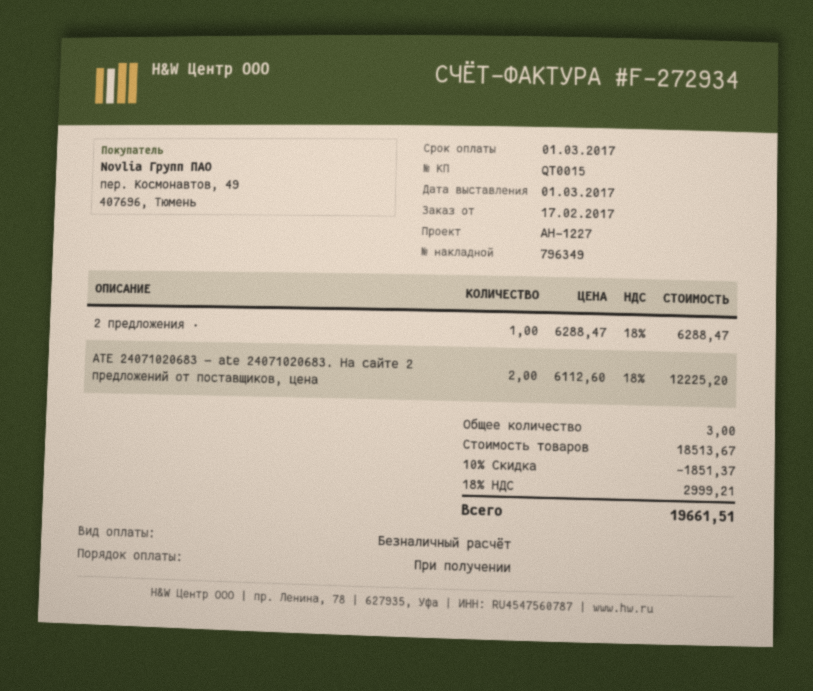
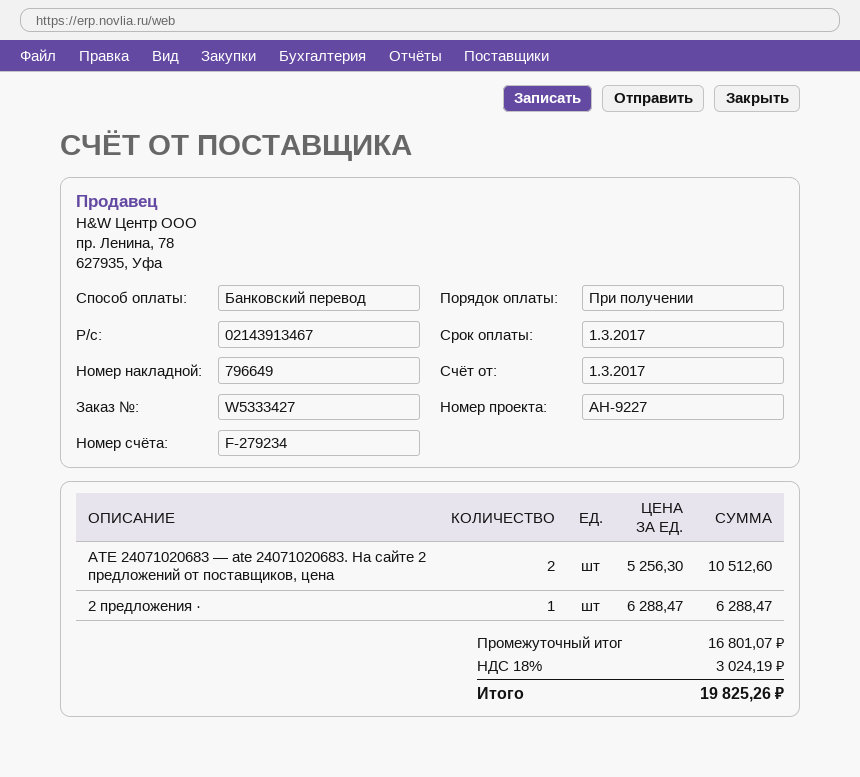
delivery note number: 796349 -> 796649
invoice number: F-272934 -> F-279234
reference: AH-1227 -> AH-9227
ATE 24071020683 — ate 24071020683. На сайте 2 предложений от поставщиков, цена: 2 x 6112.60 = 12225.20 -> 2 x 5256.30 = 10512.60
subtotal: 18513.67 -> 16801.07
discount: 10% = 1851.37 -> none
tax: 18% = 2999.21 -> 18% = 3024.19
total: 19661.51 -> 19825.26

